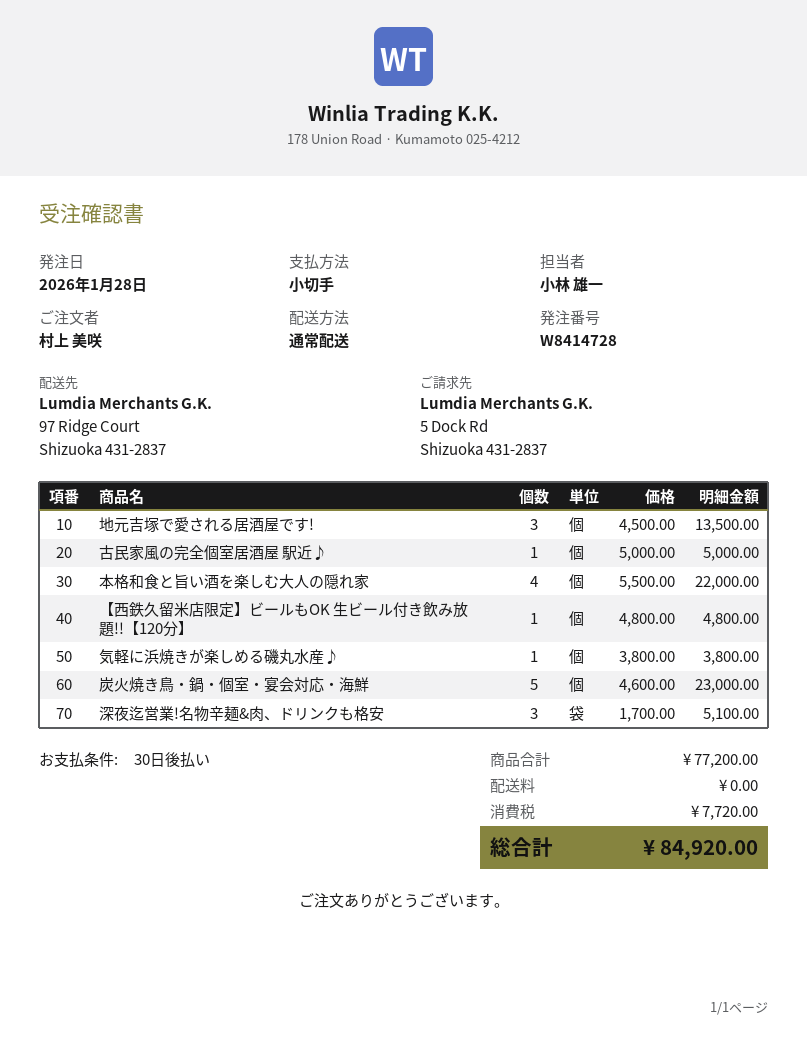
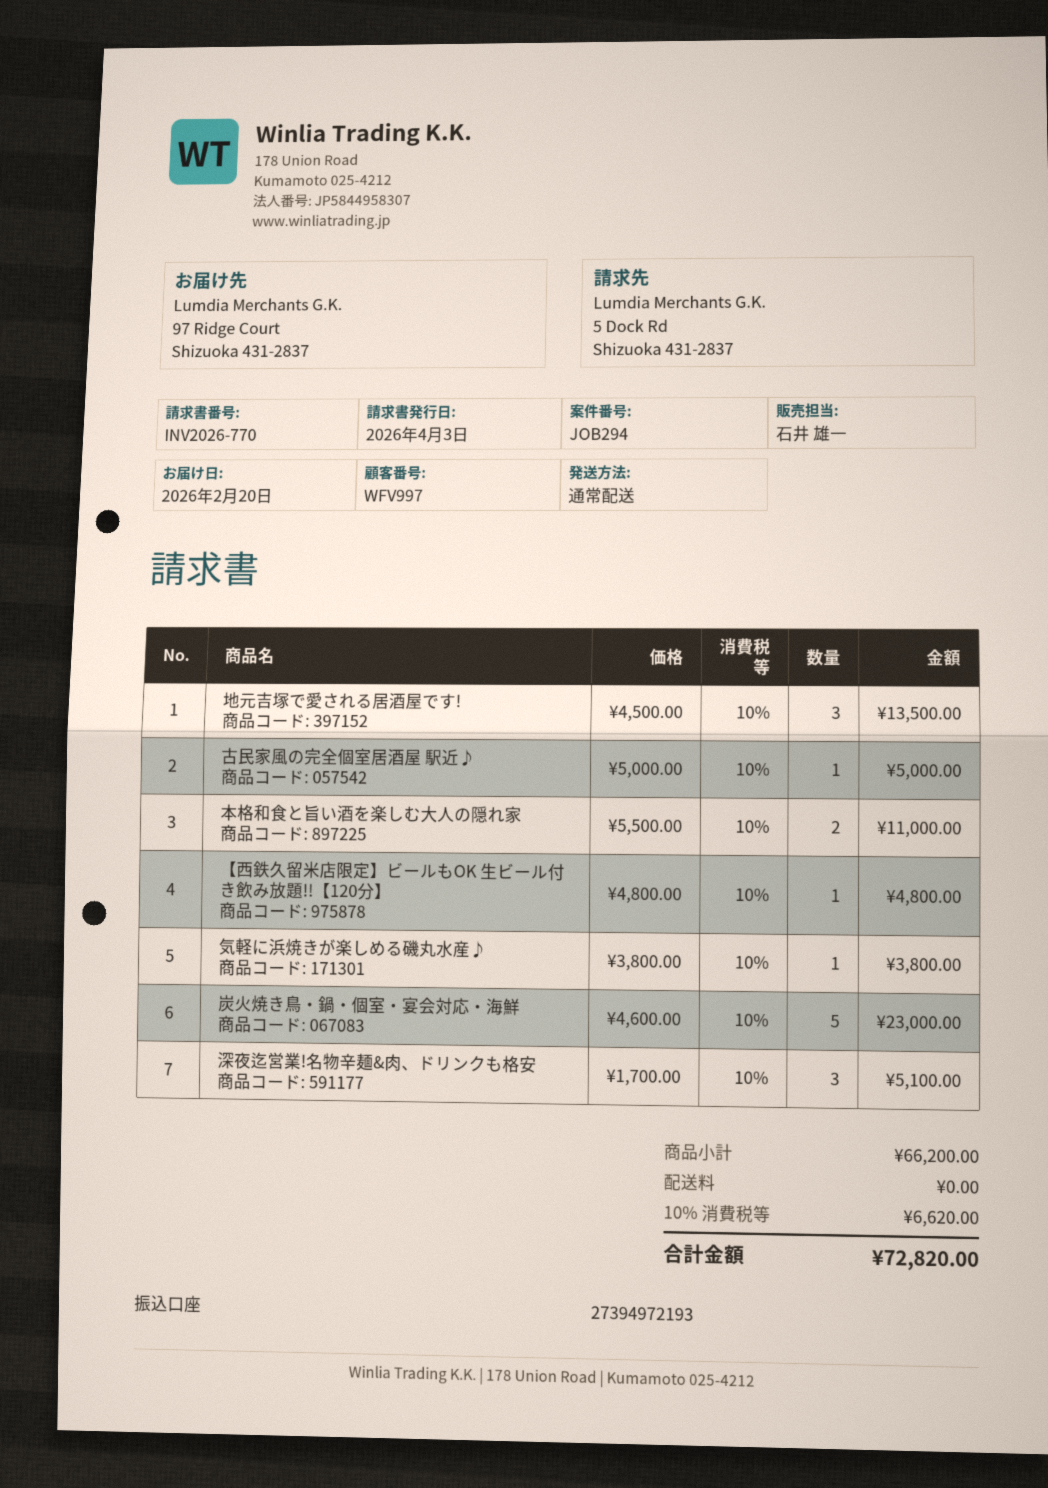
sales rep: 小林 雄一 -> 石井 雄一
本格和食と旨い酒を楽しむ大人の隠れ家: 4 x 5500.00 = 22000.00 -> 2 x 5500.00 = 11000.00
subtotal: 77200.00 -> 66200.00
tax: 7720.00 -> 6620.00
total: 84920.00 -> 72820.00

